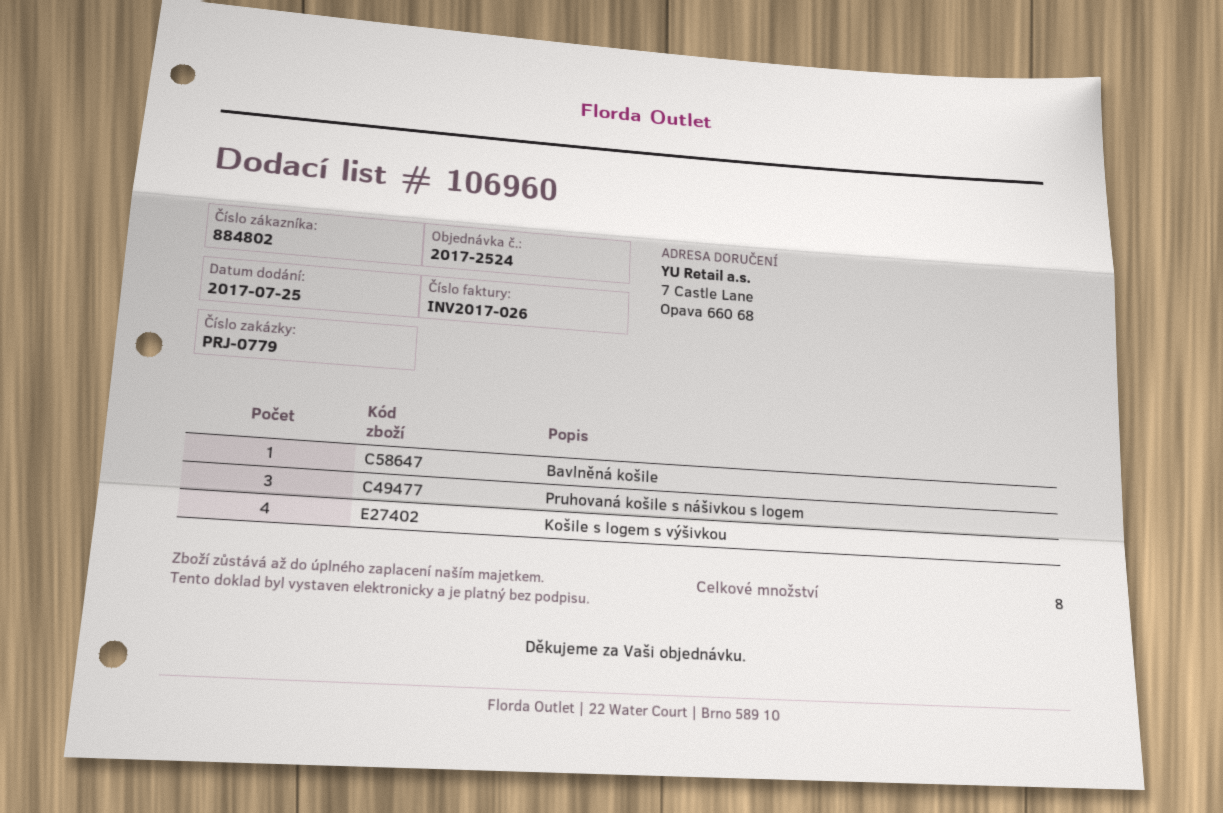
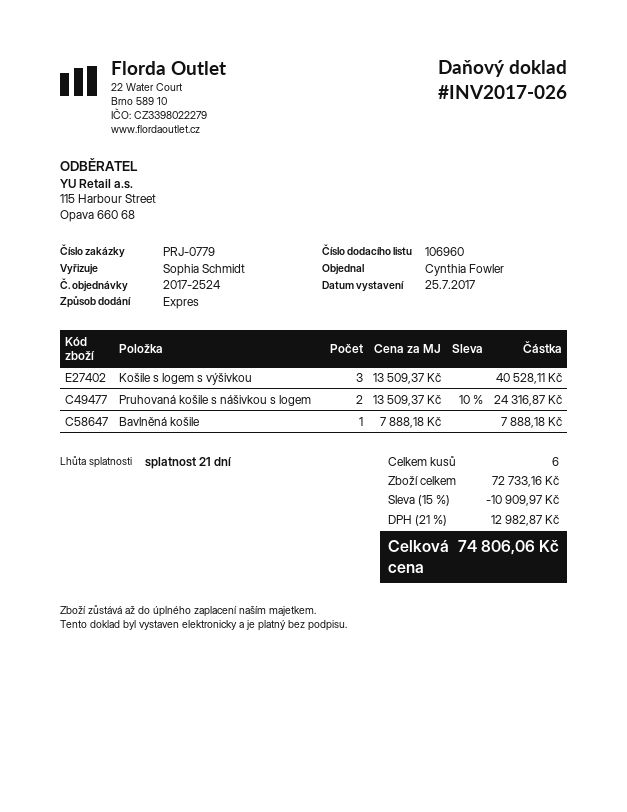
Pruhovaná košile s nášivkou s logem: 3 -> 2
Košile s logem s výšivkou: 4 -> 3
total quantity: 8 -> 6

